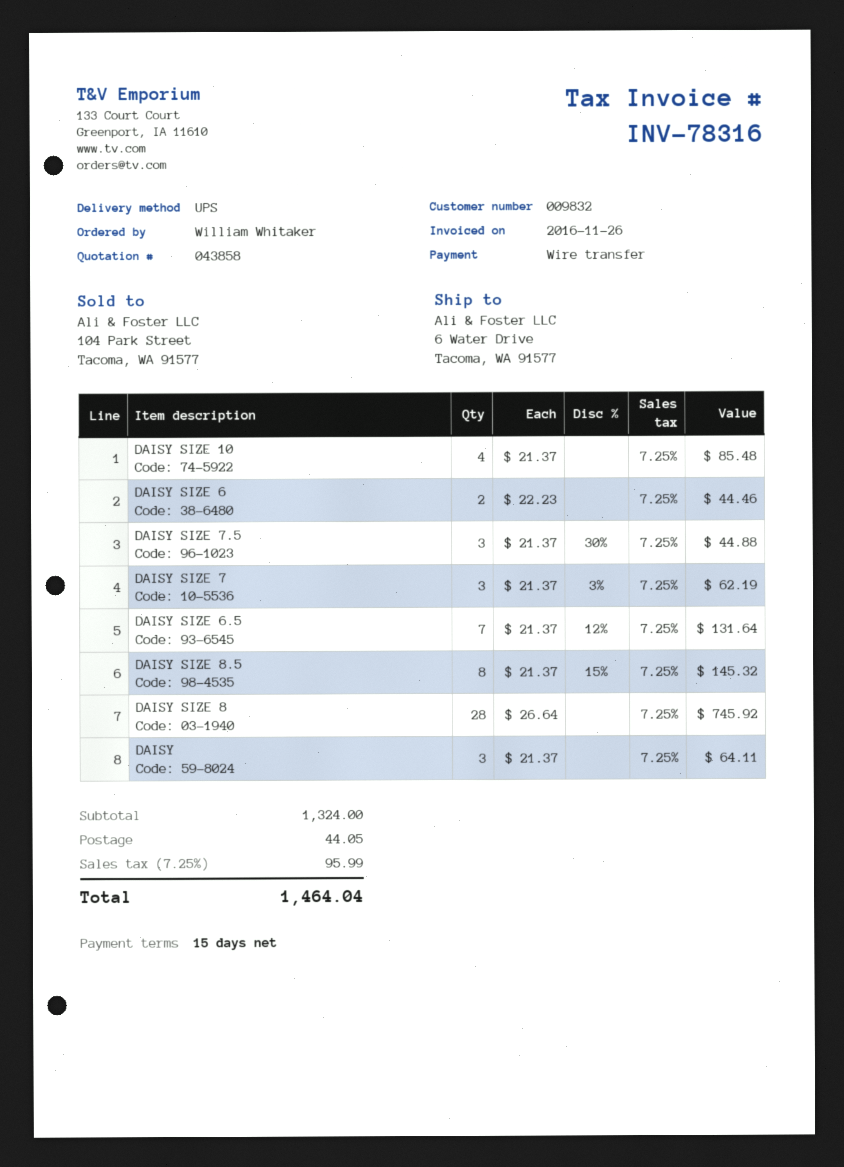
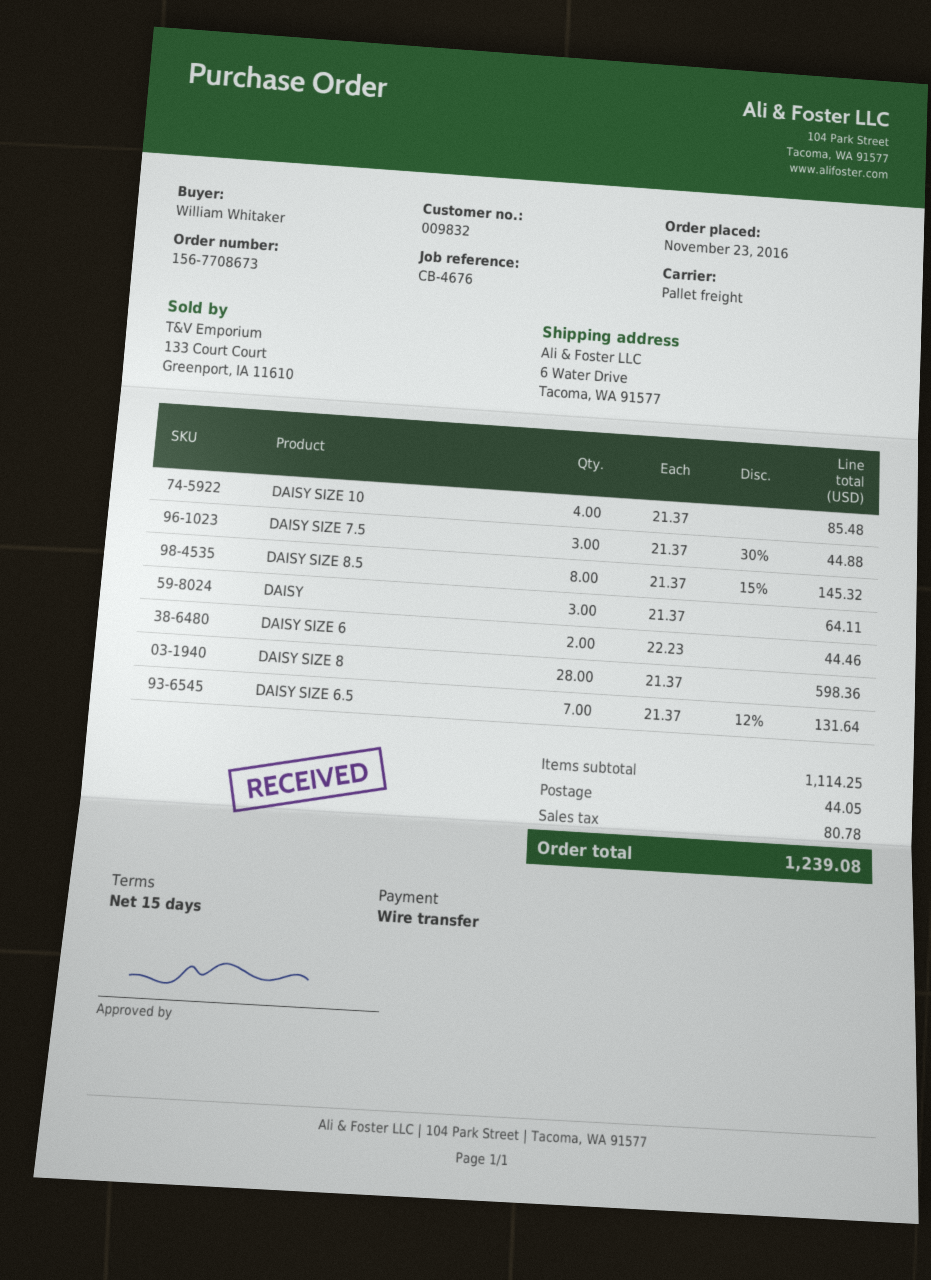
shipping method: UPS -> pallet freight
DAISY SIZE 7: 3 x 21.37 - 3% = 62.19 -> none
DAISY SIZE 8: 28 x 26.64 = 745.92 -> 28 x 21.37 = 598.36
subtotal: 1324.00 -> 1114.25
tax: 95.99 -> 80.78
total: 1464.04 -> 1239.08

